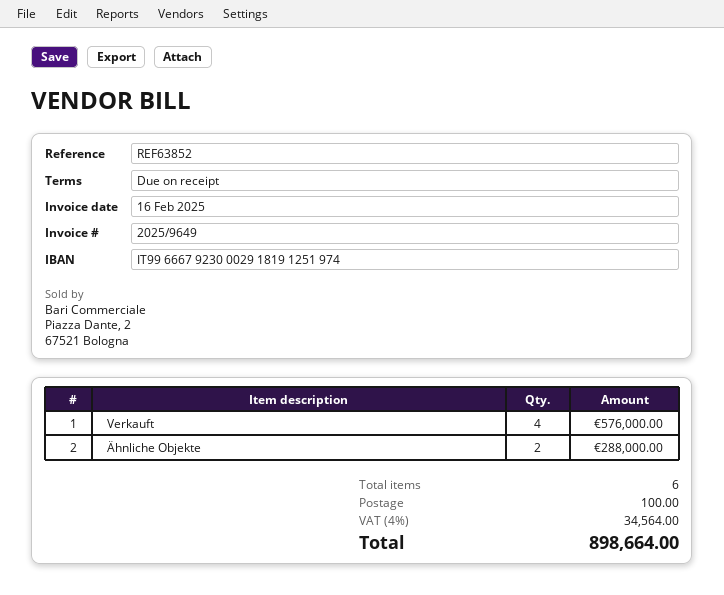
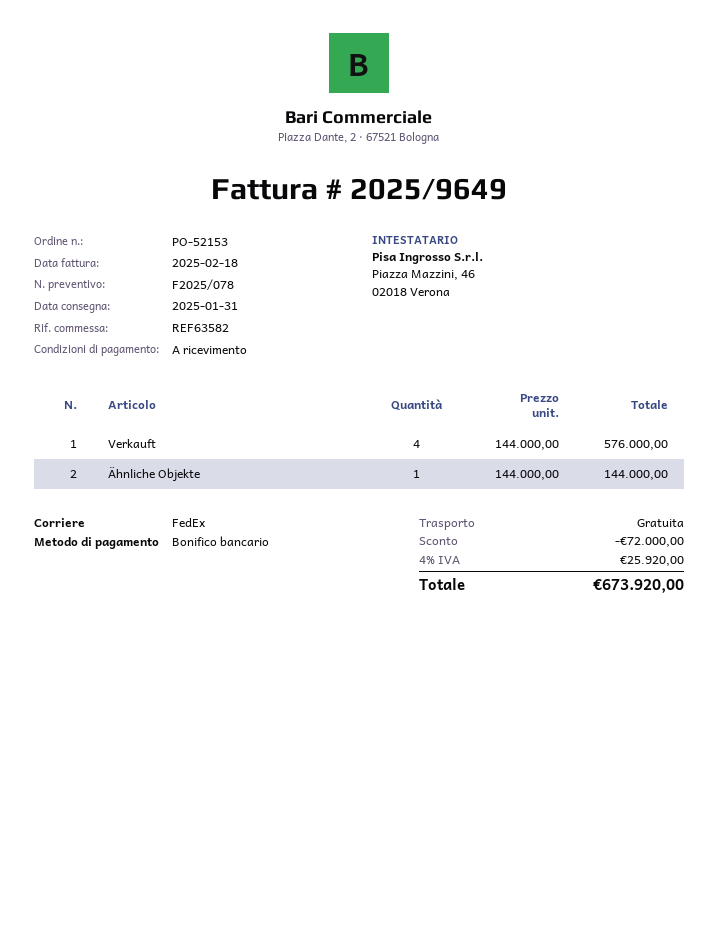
invoice date: 2025-02-16 -> 2025-02-18
reference: REF63852 -> REF63582
Ähnliche Objekte: 2 for 288000.00 -> 1 for 144000.00
discount: none -> 72000.00
shipping: 100.00 -> 0.00
tax: 4% = 34564.00 -> 4% = 25920.00
total: 898664.00 -> 673920.00

